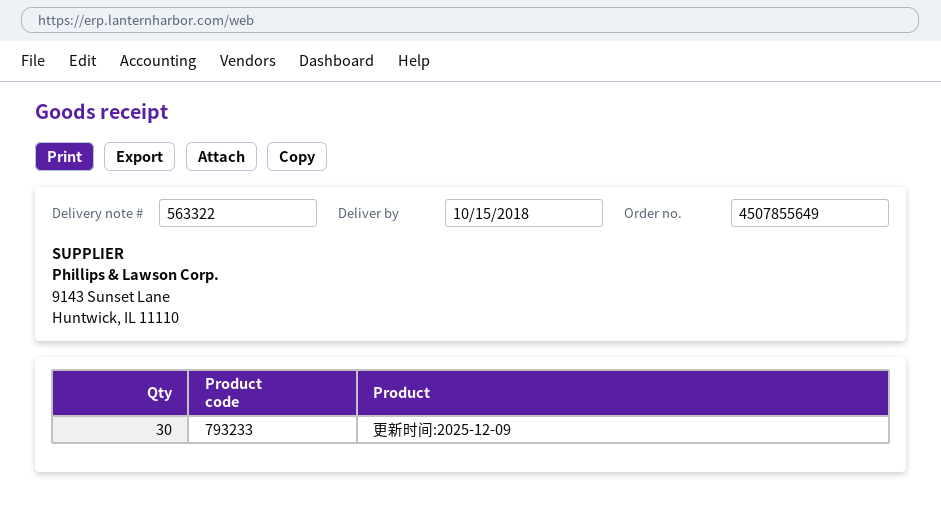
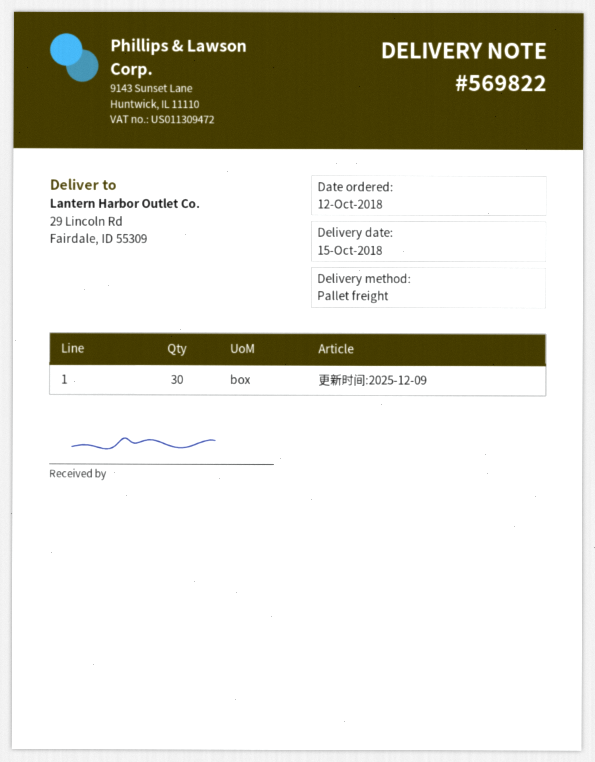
delivery note number: 563322 -> 569822

